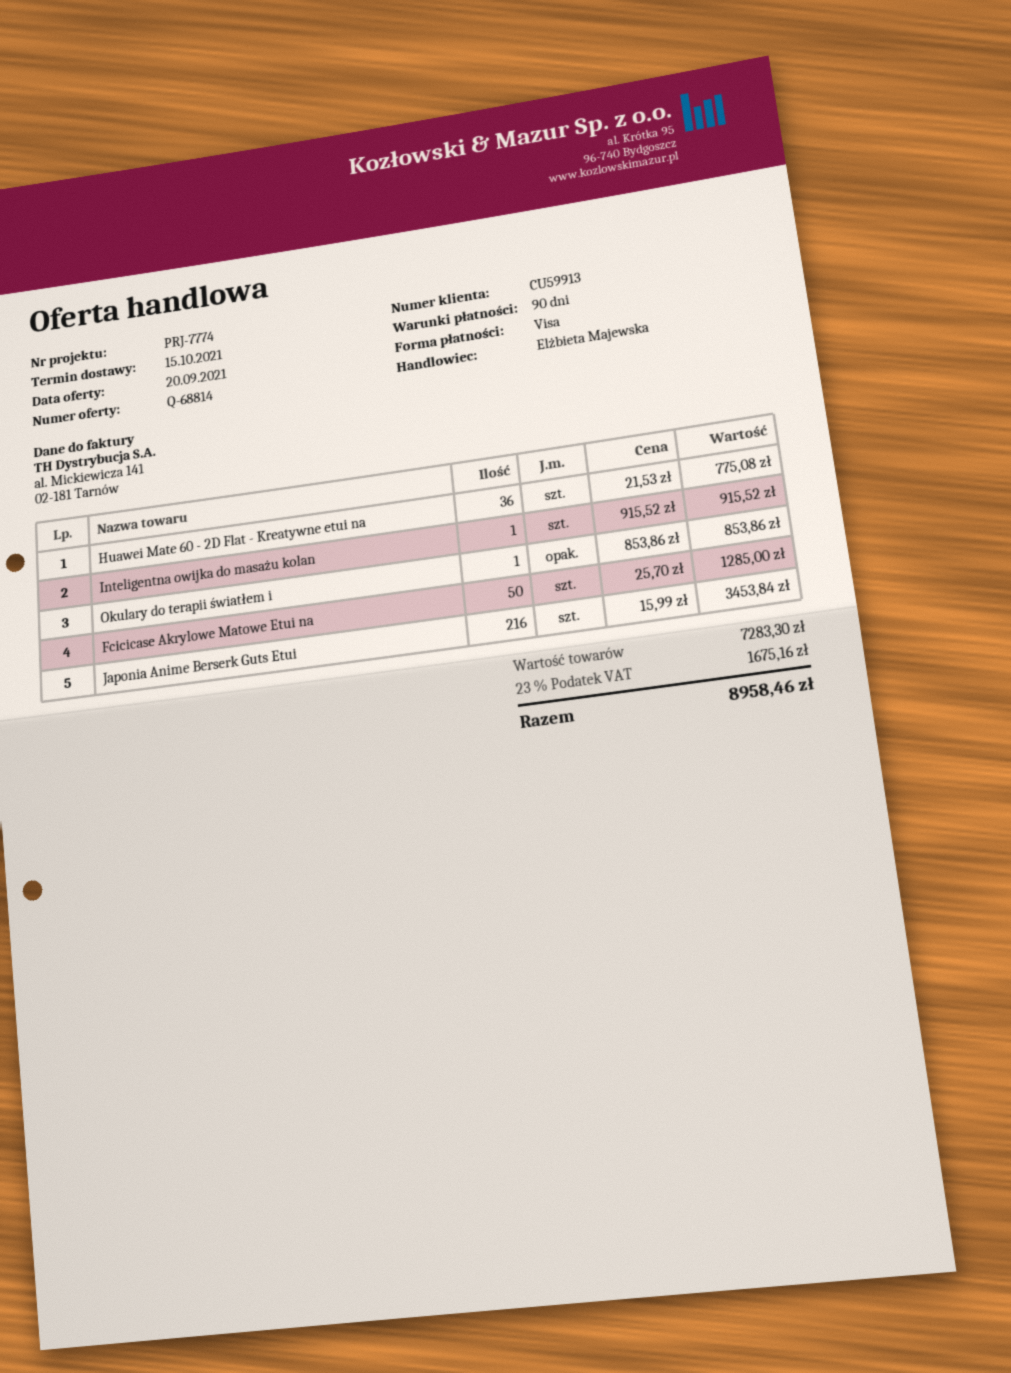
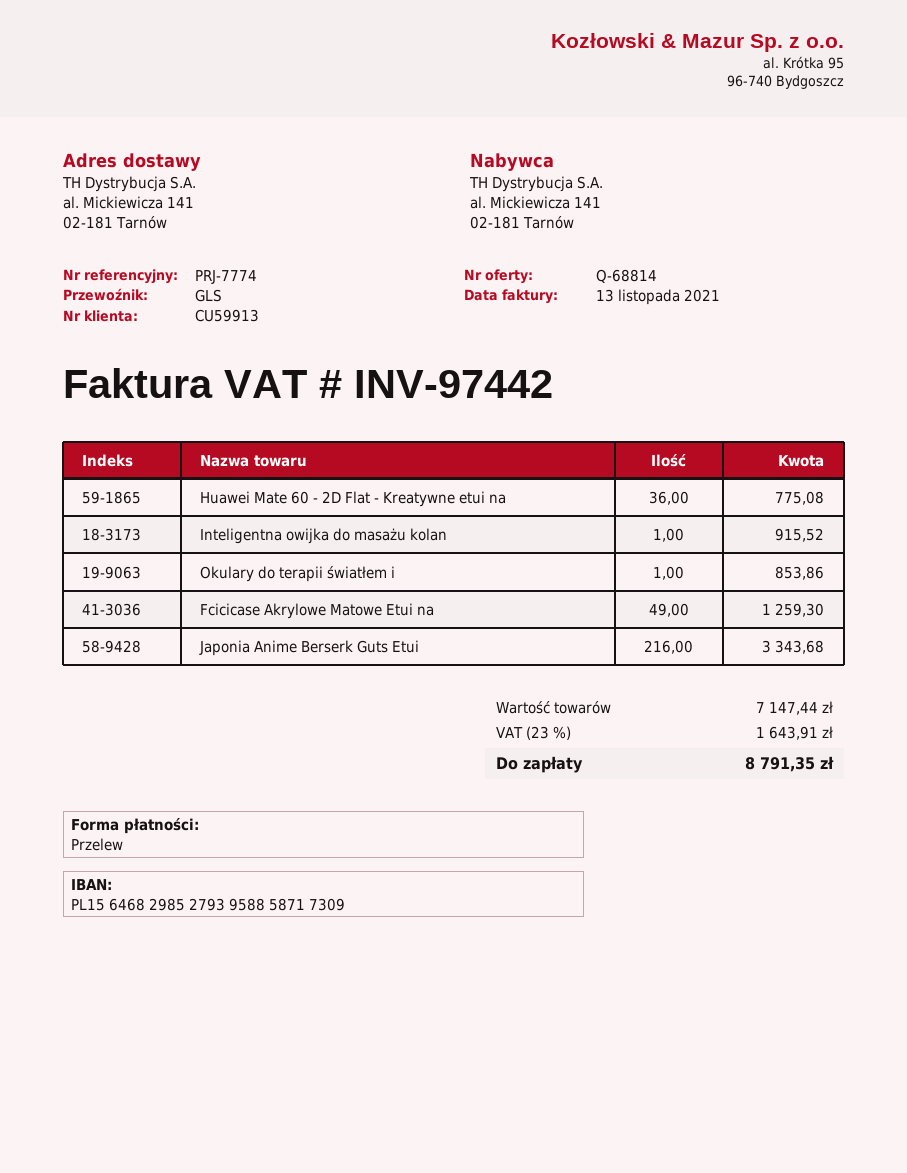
payment method: Visa -> bank transfer
Fcicicase Akrylowe Matowe Etui na: 50 for 1285.00 -> 49 for 1259.30
Japonia Anime Berserk Guts Etui: 216 for 3453.84 -> 216 for 3343.68
subtotal: 7283.30 -> 7147.44
tax: 23% = 1675.16 -> 23% = 1643.91
total: 8958.46 -> 8791.35

